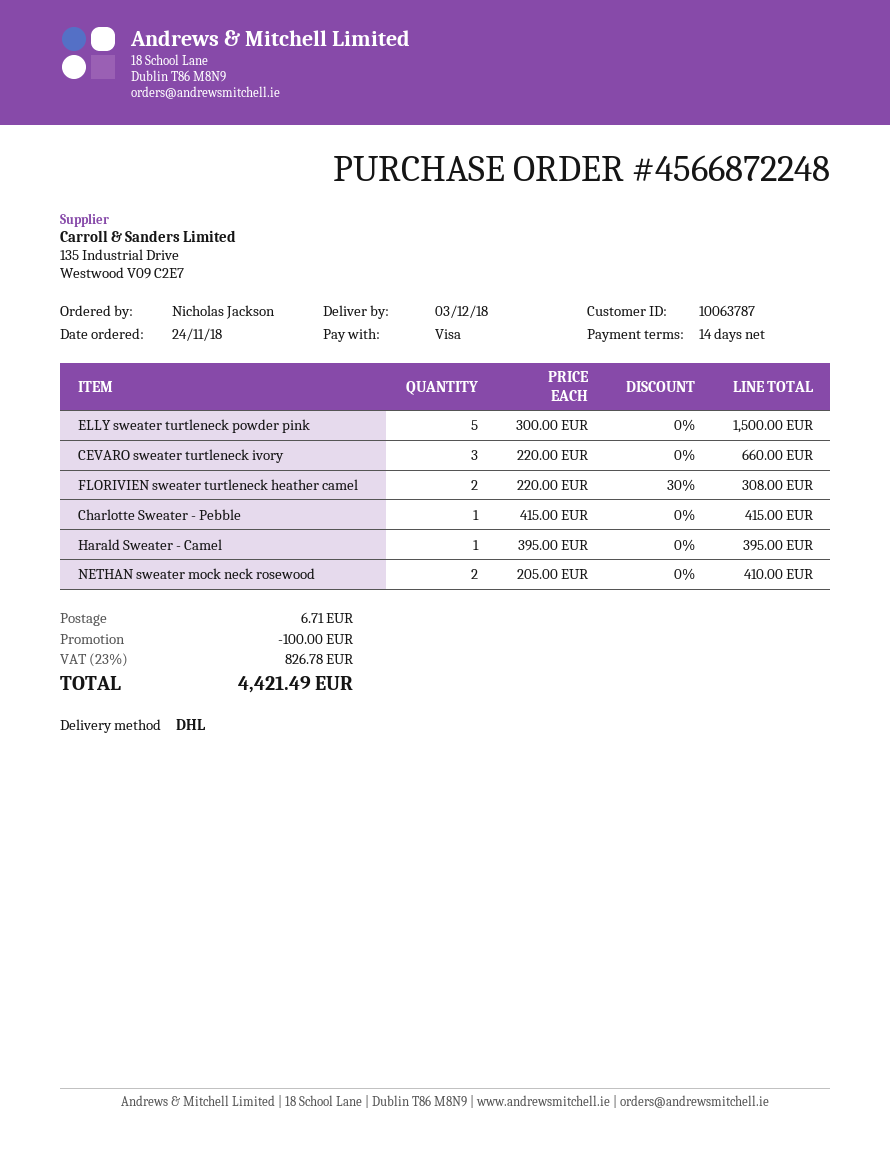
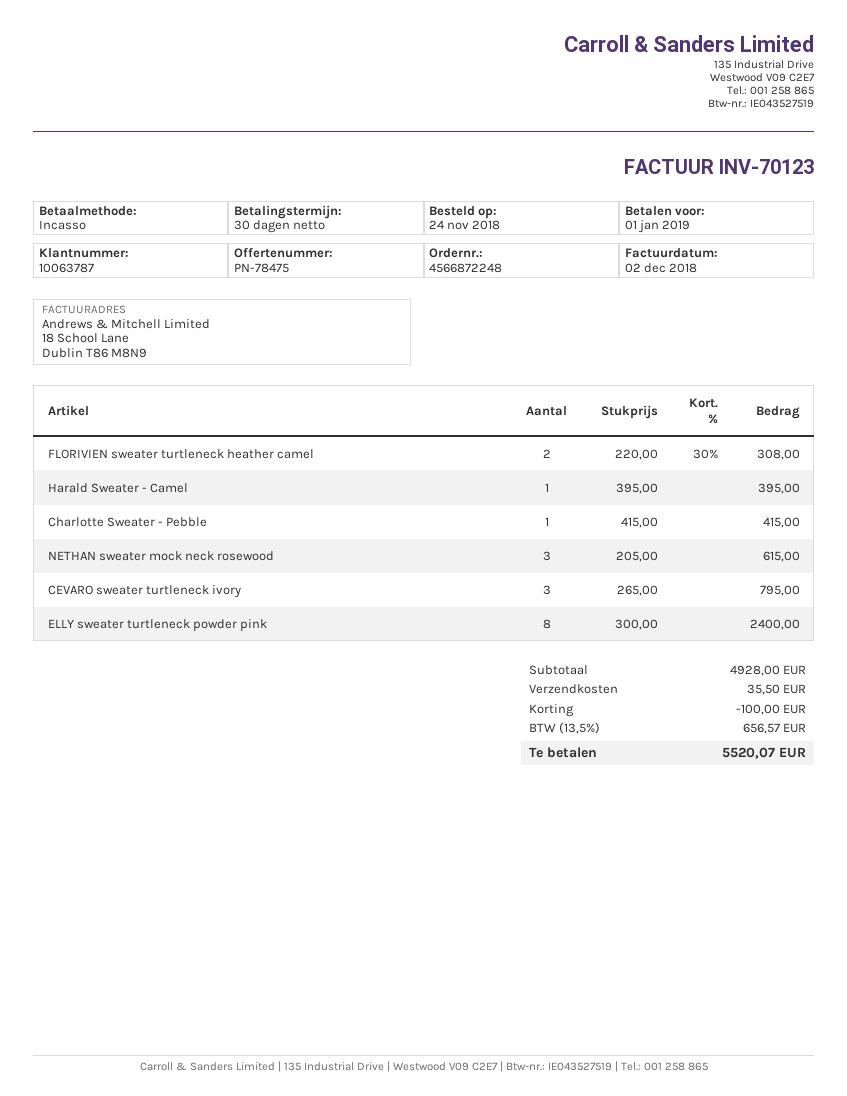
payment terms: 14 days -> 30 days
payment method: Visa -> direct debit
ELLY sweater turtleneck powder pink: 5 x 300.00 = 1500.00 -> 8 x 300.00 = 2400.00
CEVARO sweater turtleneck ivory: 3 x 220.00 = 660.00 -> 3 x 265.00 = 795.00
NETHAN sweater mock neck rosewood: 2 x 205.00 = 410.00 -> 3 x 205.00 = 615.00
shipping: 6.71 -> 35.50
tax: 23% = 826.78 -> 13.5% = 656.57
total: 4421.49 -> 5520.07

